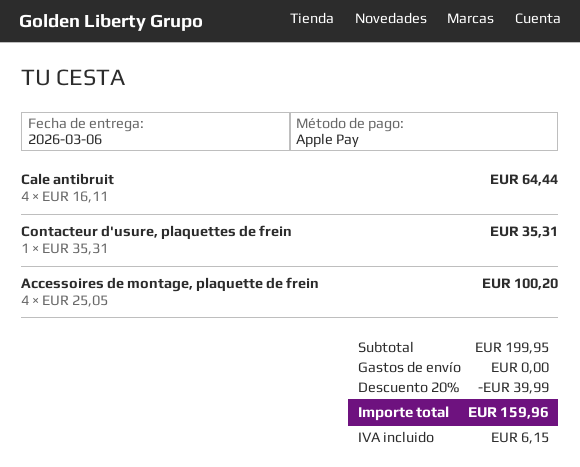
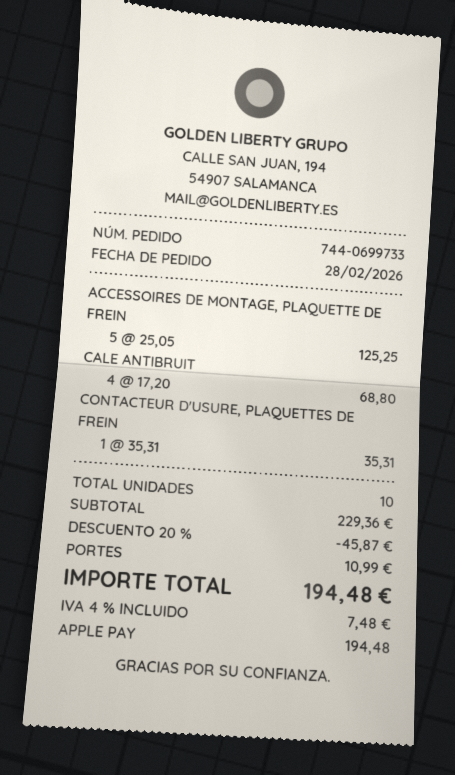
Cale antibruit: 4 x 16.11 = 64.44 -> 4 x 17.20 = 68.80
Accessoires de montage, plaquette de frein: 4 x 25.05 = 100.20 -> 5 x 25.05 = 125.25
subtotal: 199.95 -> 229.36
discount: 20% = 39.99 -> 20% = 45.87
shipping: 0.00 -> 10.99
tax: 6.15 -> 7.48
total: 159.96 -> 194.48

